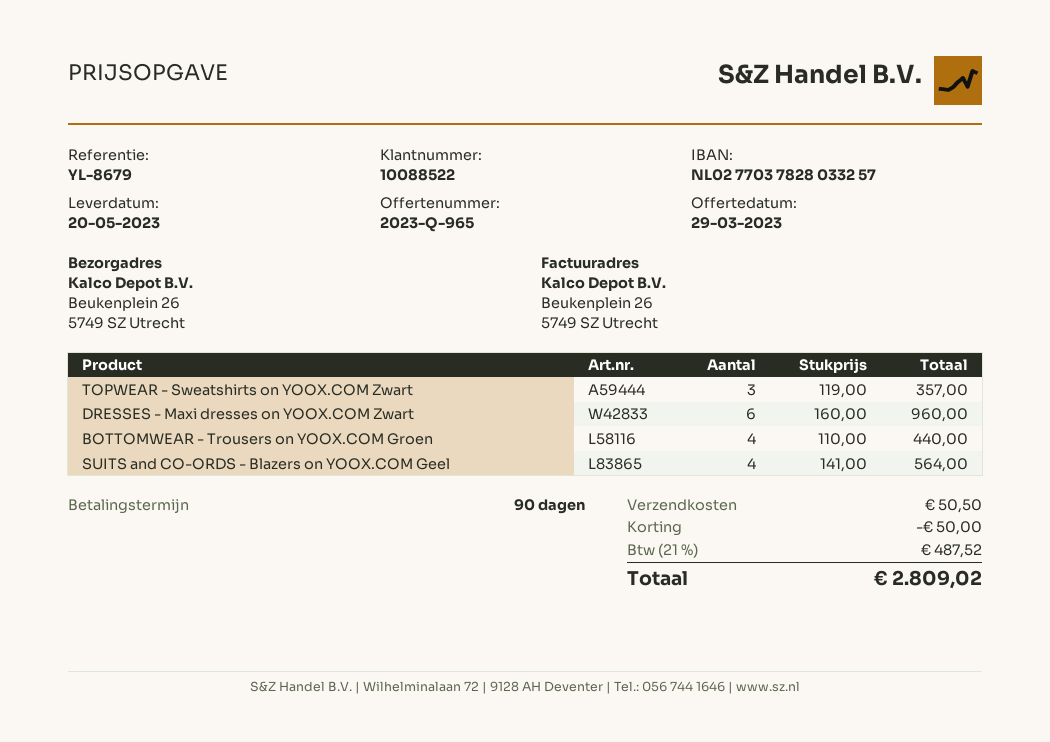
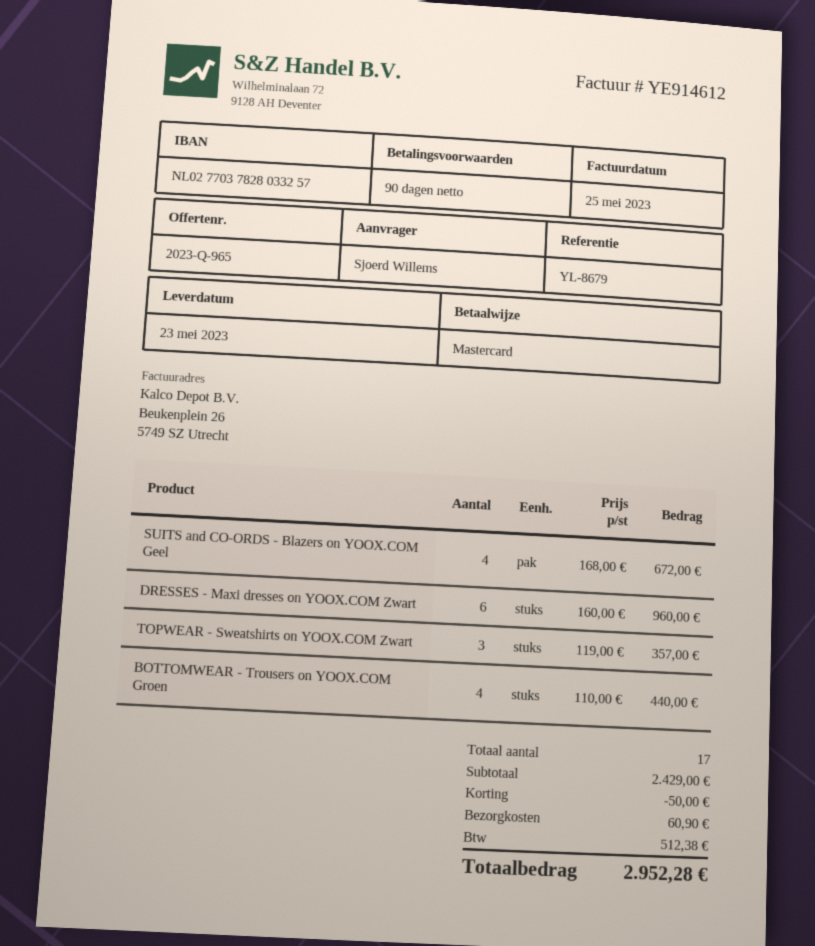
delivery date: 2023-05-20 -> 2023-05-23
SUITS and CO-ORDS - Blazers on YOOX.COM Geel: 4 x 141.00 = 564.00 -> 4 x 168.00 = 672.00
shipping: 50.50 -> 60.90
tax: 487.52 -> 512.38
total: 2809.02 -> 2952.28

